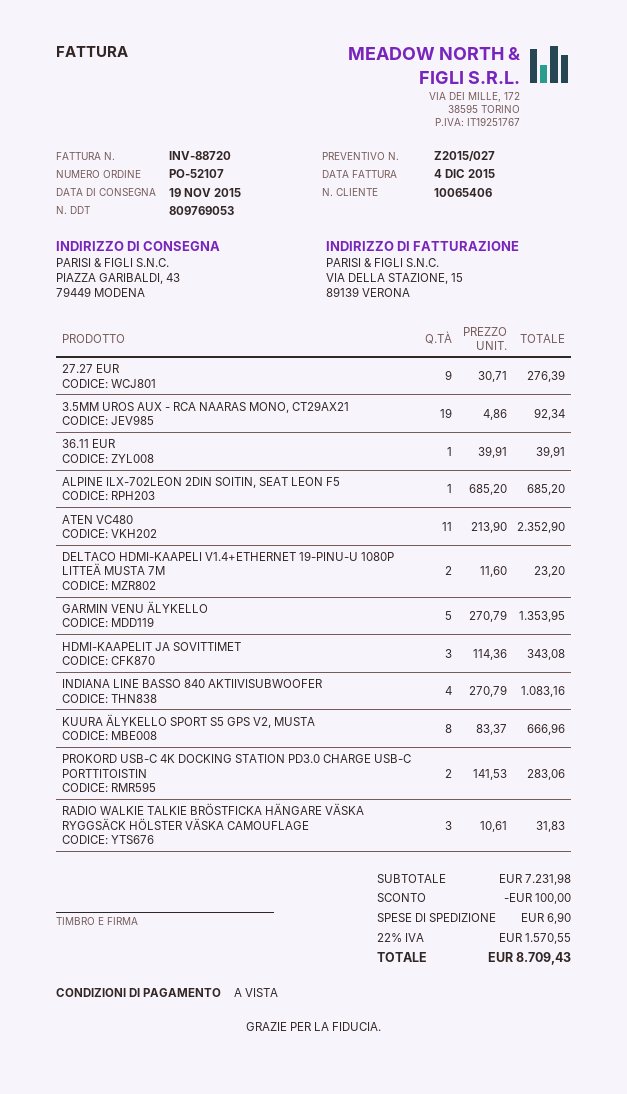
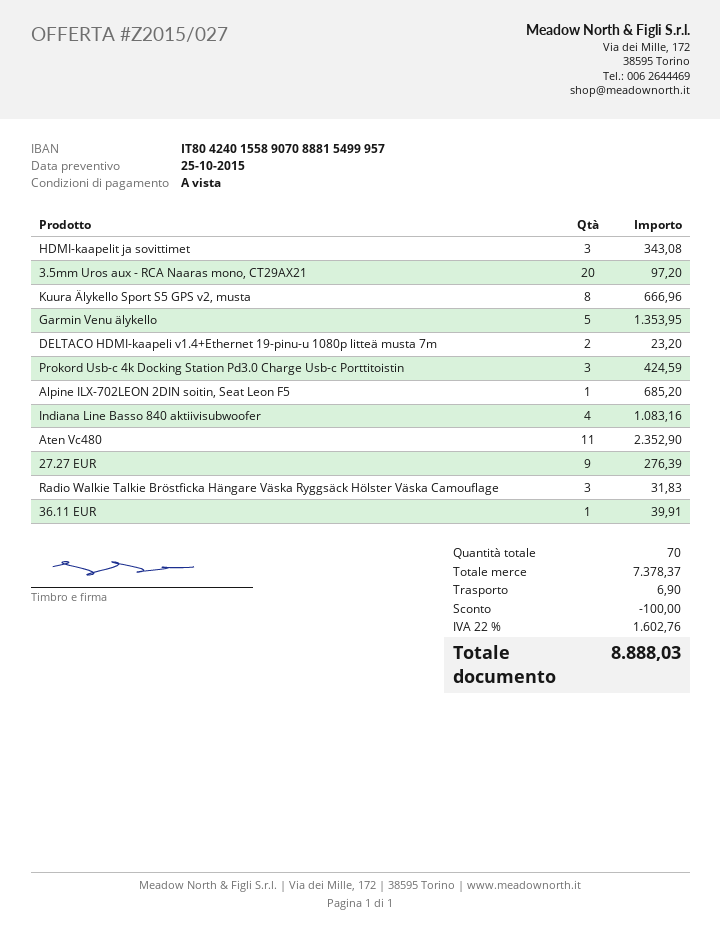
3.5MM UROS AUX - RCA NAARAS MONO, CT29AX21: 19 for 92.34 -> 20 for 97.20
PROKORD USB-C 4K DOCKING STATION PD3.0 CHARGE USB-C PORTTITOISTIN: 2 for 283.06 -> 3 for 424.59
subtotal: 7231.98 -> 7378.37
tax: 22% = 1570.55 -> 22% = 1602.76
total: 8709.43 -> 8888.03

